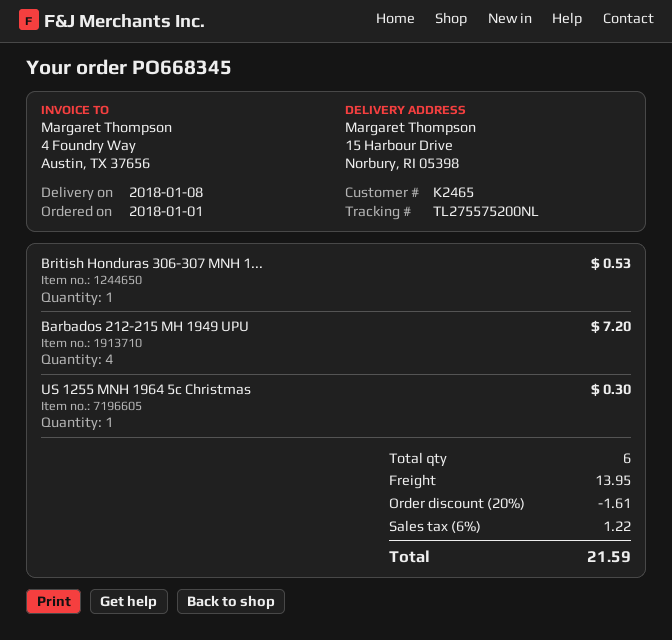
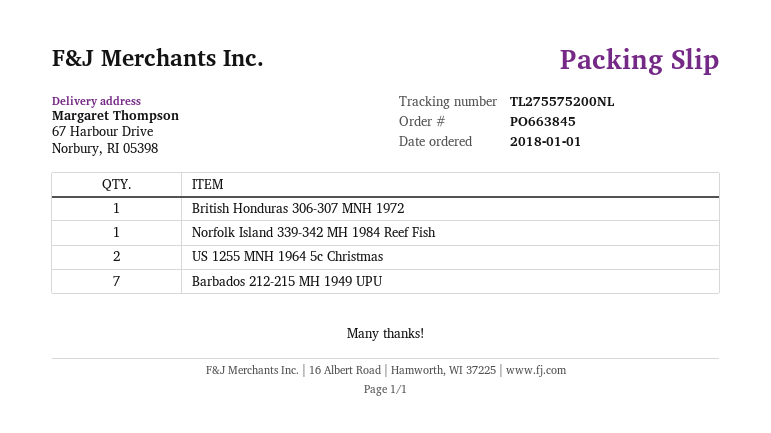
order number: PO668345 -> PO663845
ship to: 15 Harbour Drive, Norbury, RI 05398 -> 67 Harbour Drive, Norbury, RI 05398
Barbados 212-215 MH 1949 UPU: 4 -> 7
US 1255 MNH 1964 5c Christmas: 1 -> 2
Norfolk Island 339-342 MH 1984 Reef Fish: none -> 1

